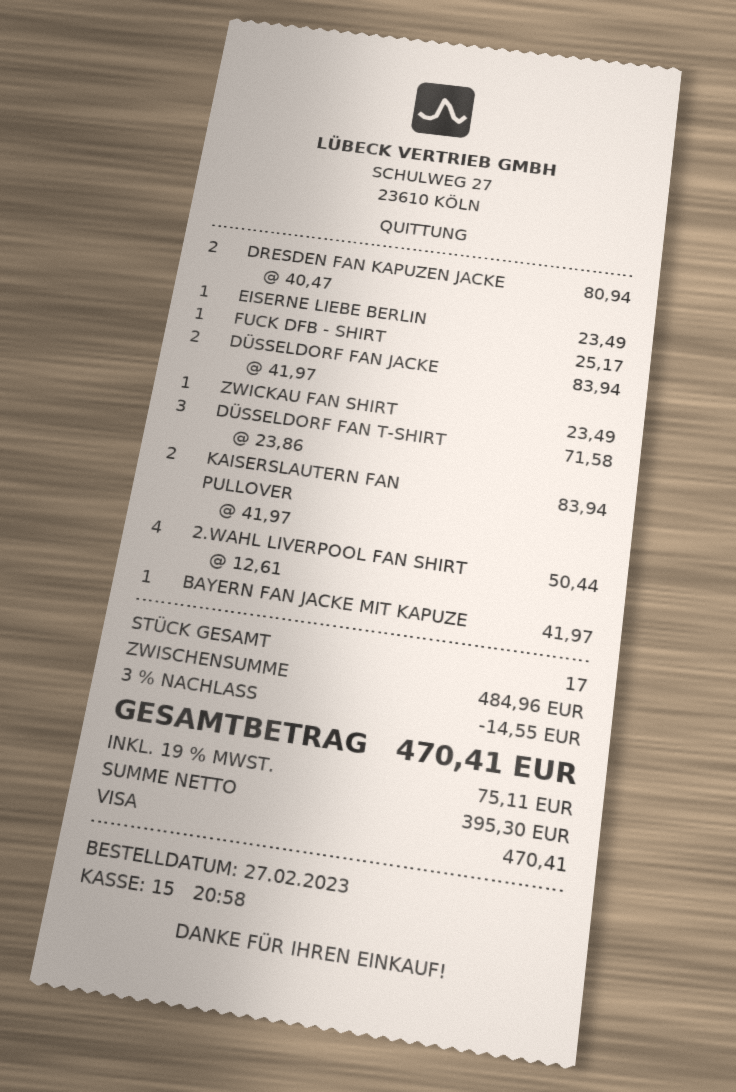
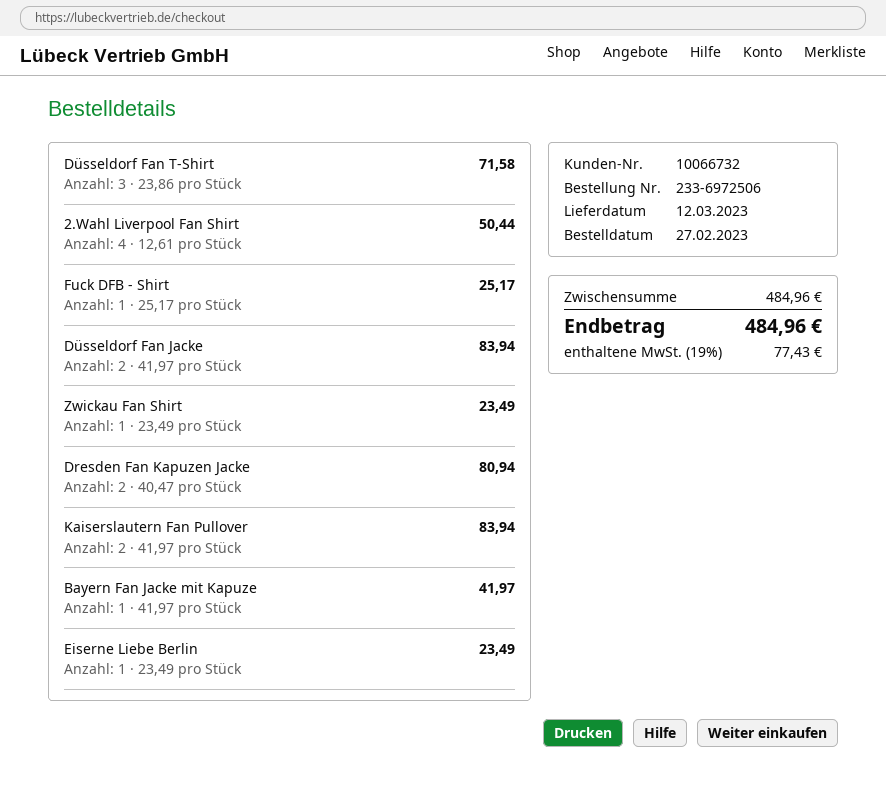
discount: 3% = 14.55 -> none
tax: 19% = 75.11 -> 19% = 77.43
total: 470.41 -> 484.96

